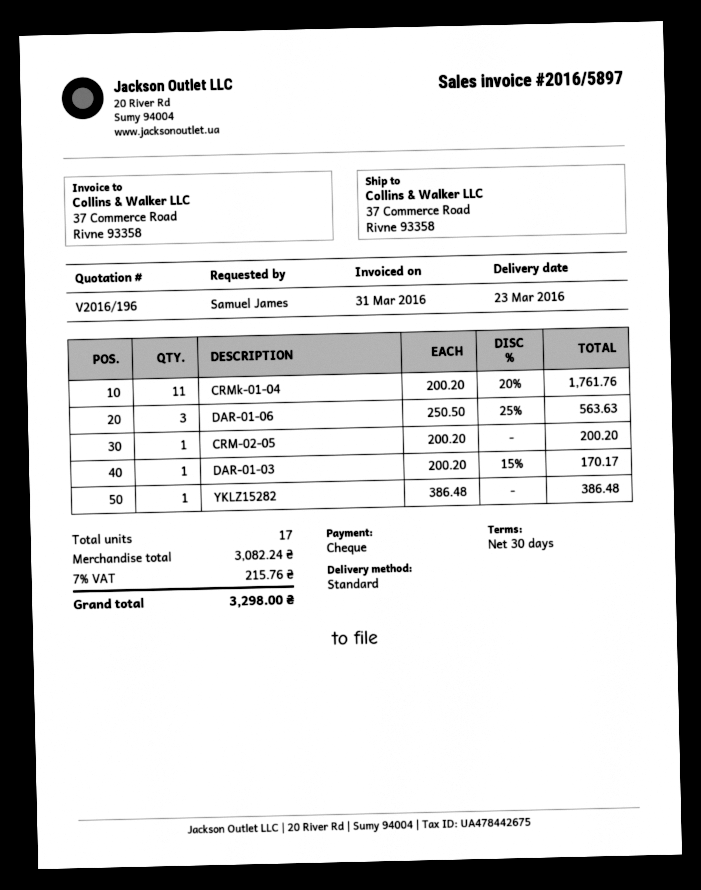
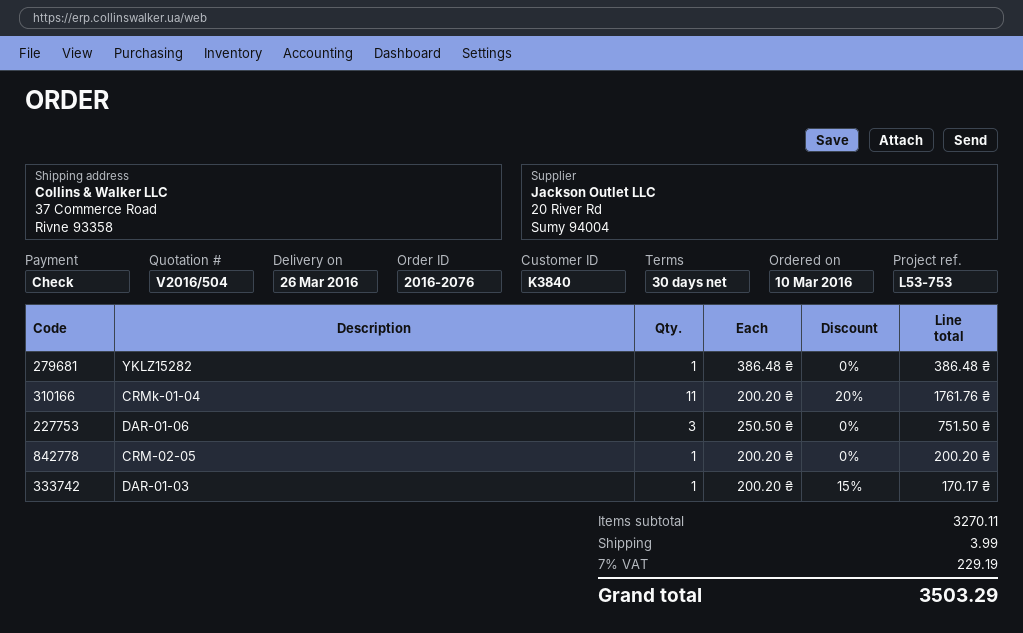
quote number: V2016/196 -> V2016/504
delivery date: 2016-03-23 -> 2016-03-26
DAR-01-06: 3 x 250.50 - 25% = 563.63 -> 3 x 250.50 = 751.50
subtotal: 3082.24 -> 3270.11
shipping: none -> 3.99
tax: 7% = 215.76 -> 7% = 229.19
total: 3298.00 -> 3503.29

